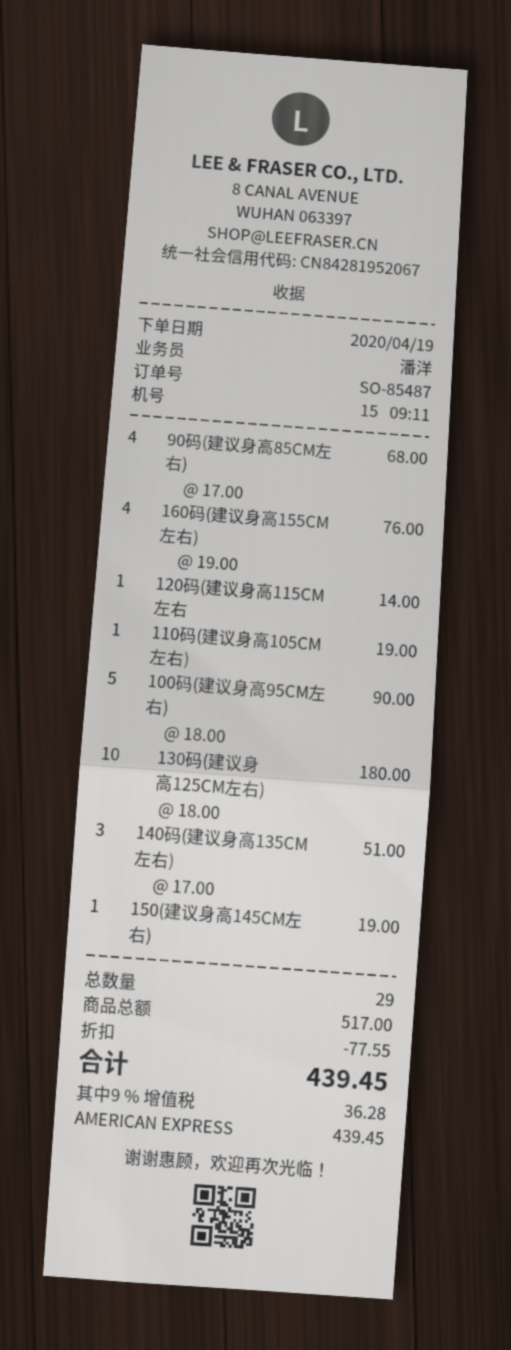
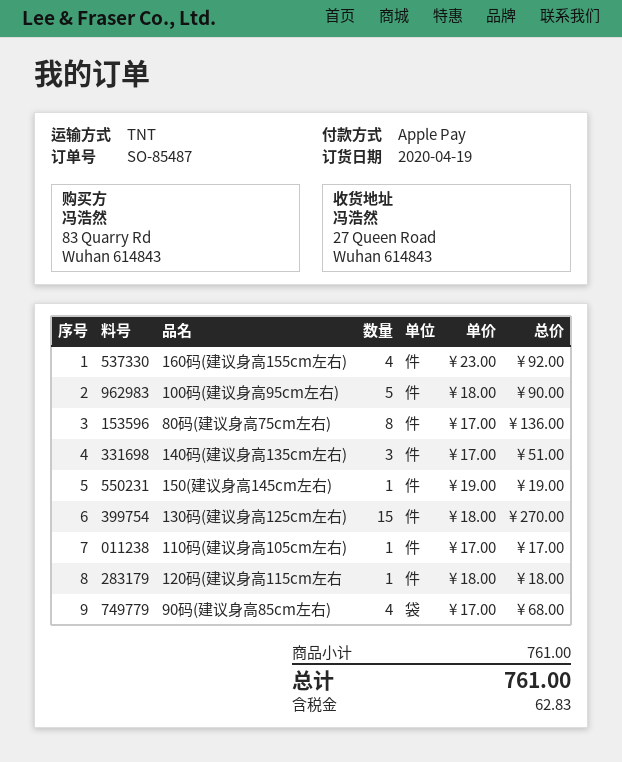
payment method: American Express -> Apple Pay
160码(建议身高155CM左右): 4 x 19.00 = 76.00 -> 4 x 23.00 = 92.00
120码(建议身高115CM左右: 1 x 14.00 = 14.00 -> 1 x 18.00 = 18.00
110码(建议身高105CM左右): 1 x 19.00 = 19.00 -> 1 x 17.00 = 17.00
130码(建议身高125CM左右): 10 x 18.00 = 180.00 -> 15 x 18.00 = 270.00
80码(建议身高75cm左右): none -> 8 x 17.00 = 136.00
subtotal: 517.00 -> 761.00
discount: 77.55 -> none
tax: 36.28 -> 62.83
total: 439.45 -> 761.00

